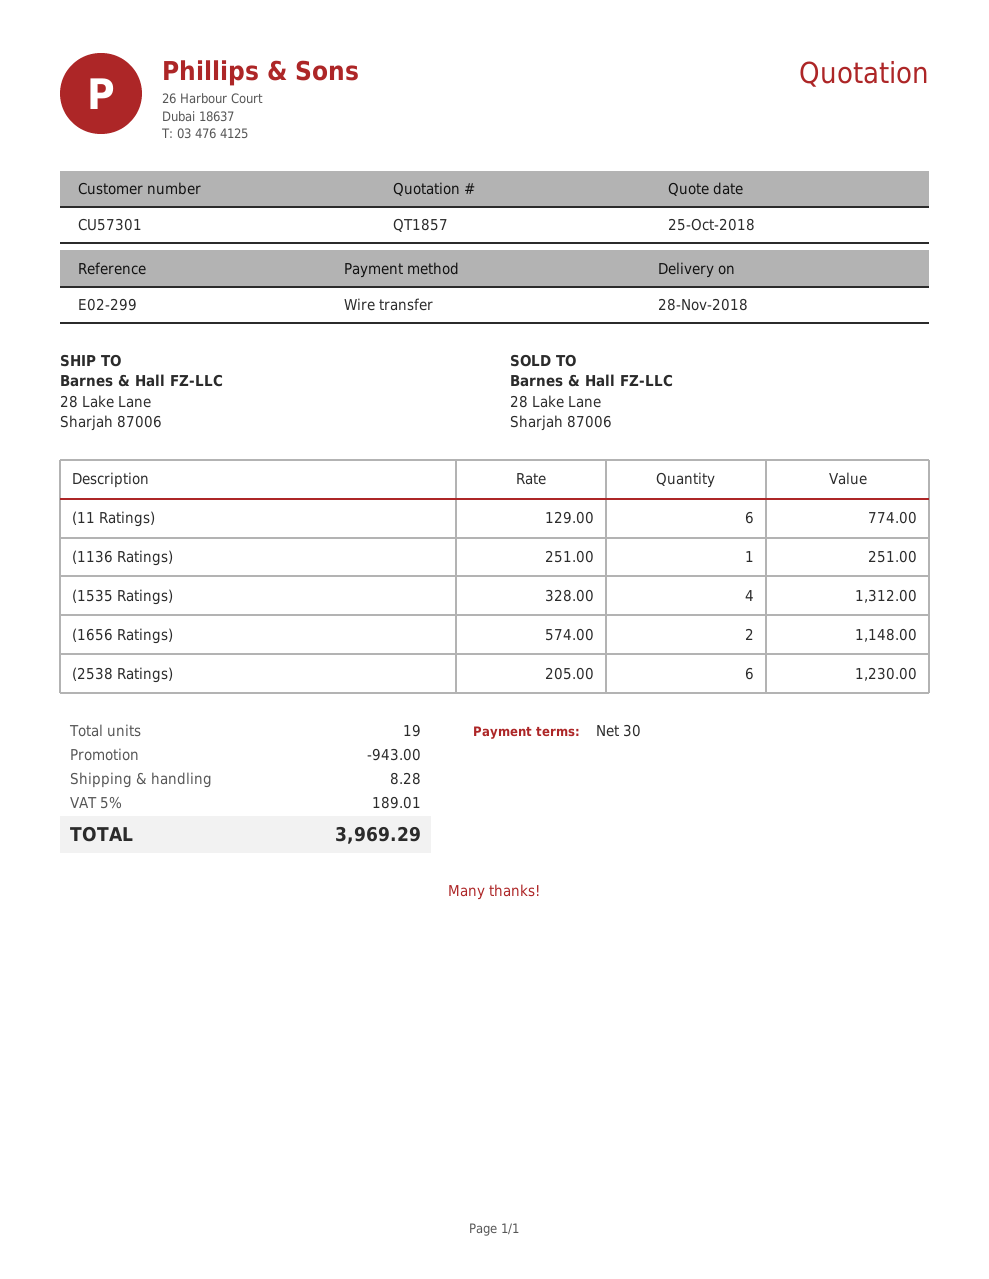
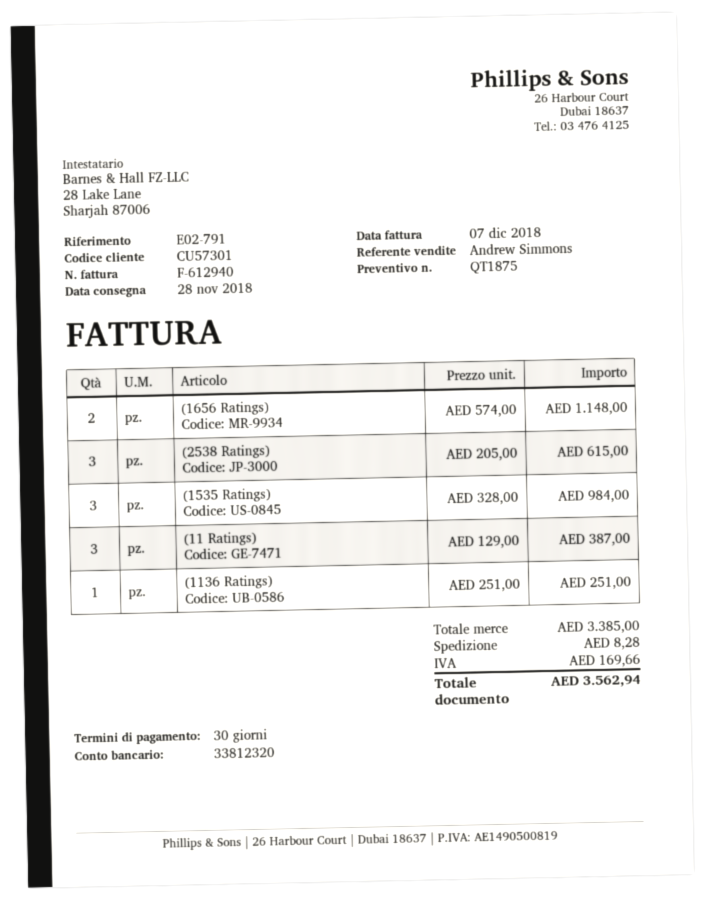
quote number: QT1857 -> QT1875
reference: E02-299 -> E02-791
(11 Ratings): 6 x 129.00 = 774.00 -> 3 x 129.00 = 387.00
(1535 Ratings): 4 x 328.00 = 1312.00 -> 3 x 328.00 = 984.00
(2538 Ratings): 6 x 205.00 = 1230.00 -> 3 x 205.00 = 615.00
discount: 943.00 -> none
tax: 189.01 -> 169.66
total: 3969.29 -> 3562.94

